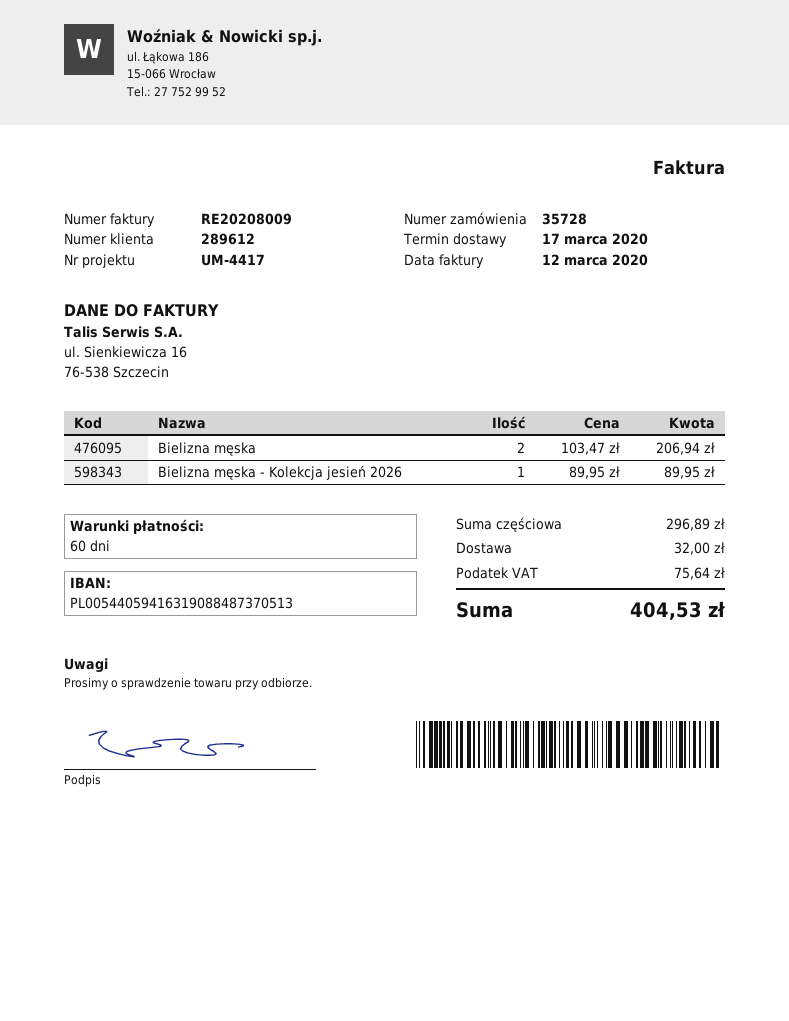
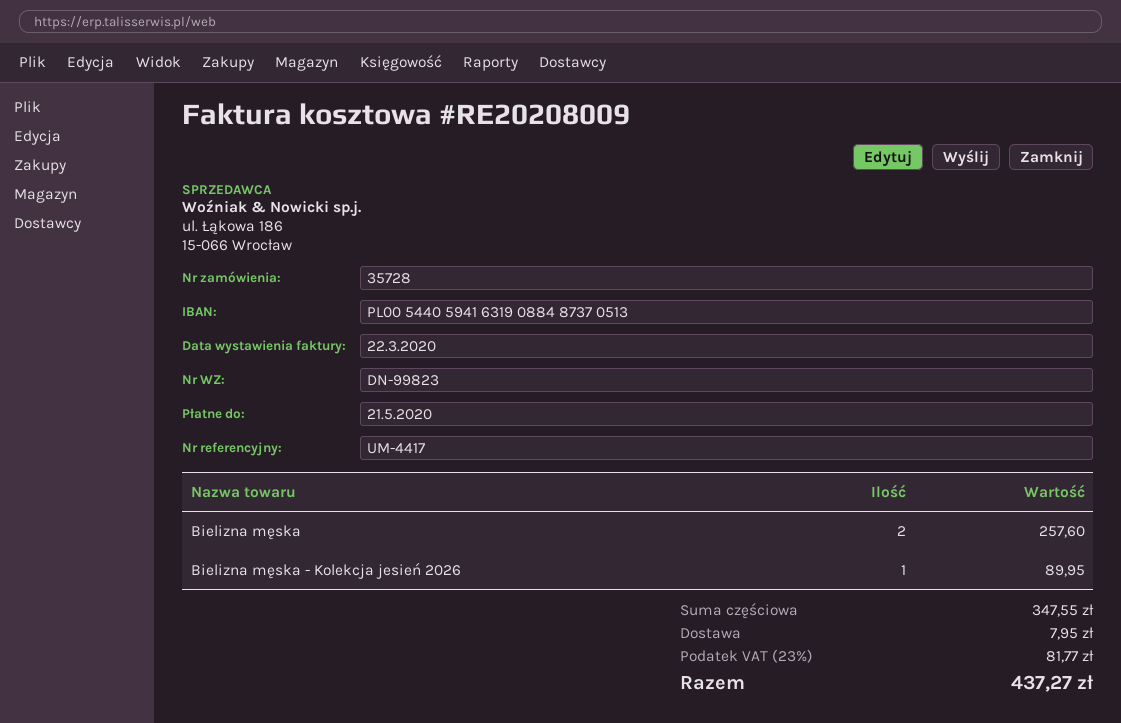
invoice date: 2020-03-12 -> 2020-03-22
Bielizna męska: 2 for 206.94 -> 2 for 257.60
subtotal: 296.89 -> 347.55
shipping: 32.00 -> 7.95
tax: 75.64 -> 81.77
total: 404.53 -> 437.27

